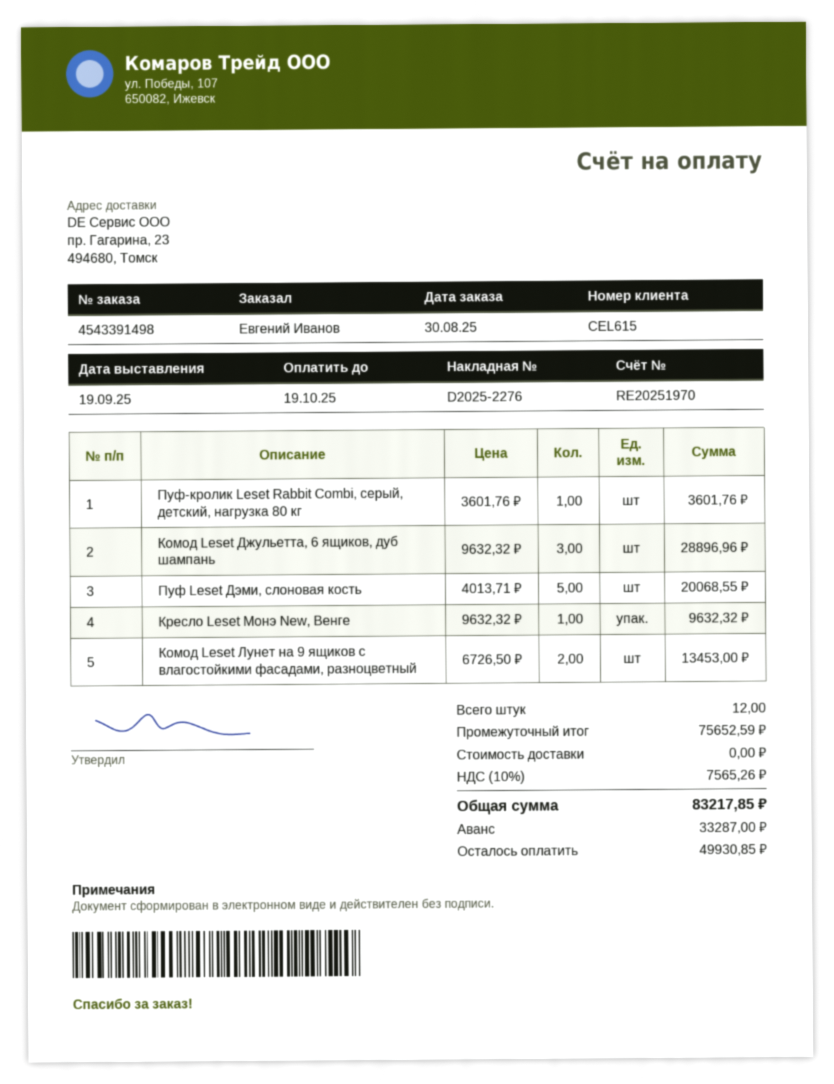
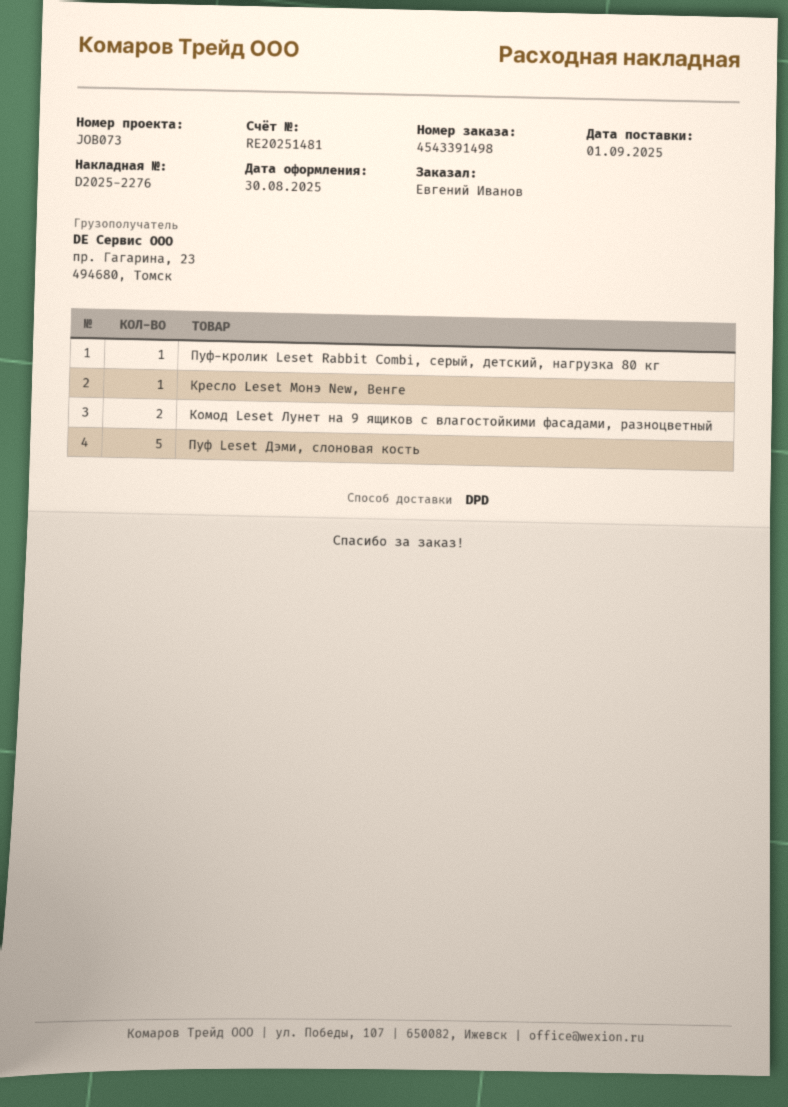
invoice number: RE20251970 -> RE20251481
Комод Leset Джульетта, 6 ящиков, дуб шампань: 3 -> none

